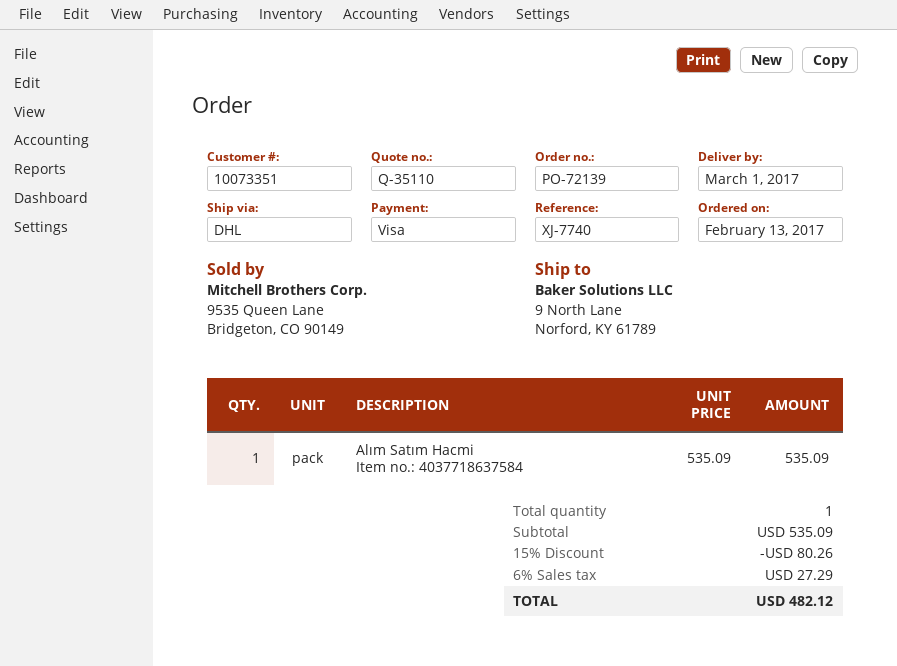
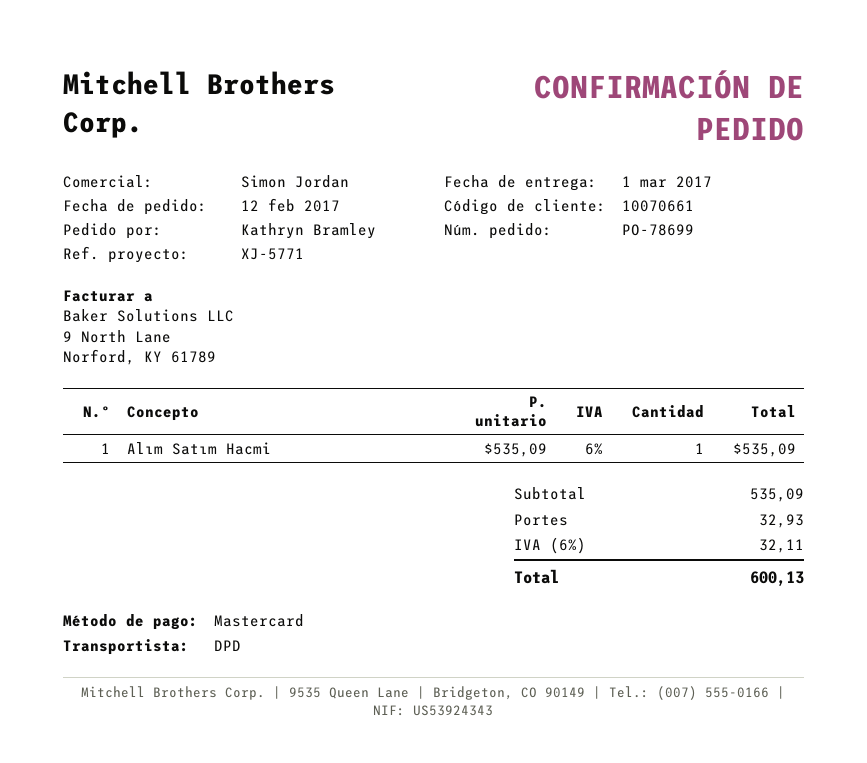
order number: PO-72139 -> PO-78699
order date: 2017-02-13 -> 2017-02-12
customer number: 10073351 -> 10070661
reference: XJ-7740 -> XJ-5771
payment method: Visa -> Mastercard
shipping method: DHL -> DPD
discount: 15% = 80.26 -> none
shipping: none -> 32.93
tax: 6% = 27.29 -> 6% = 32.11
total: 482.12 -> 600.13

